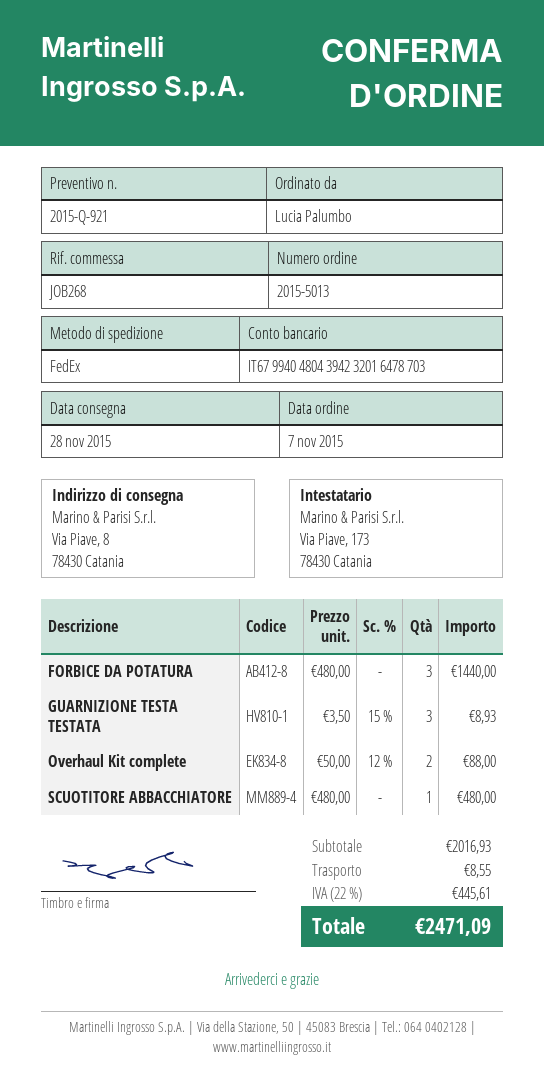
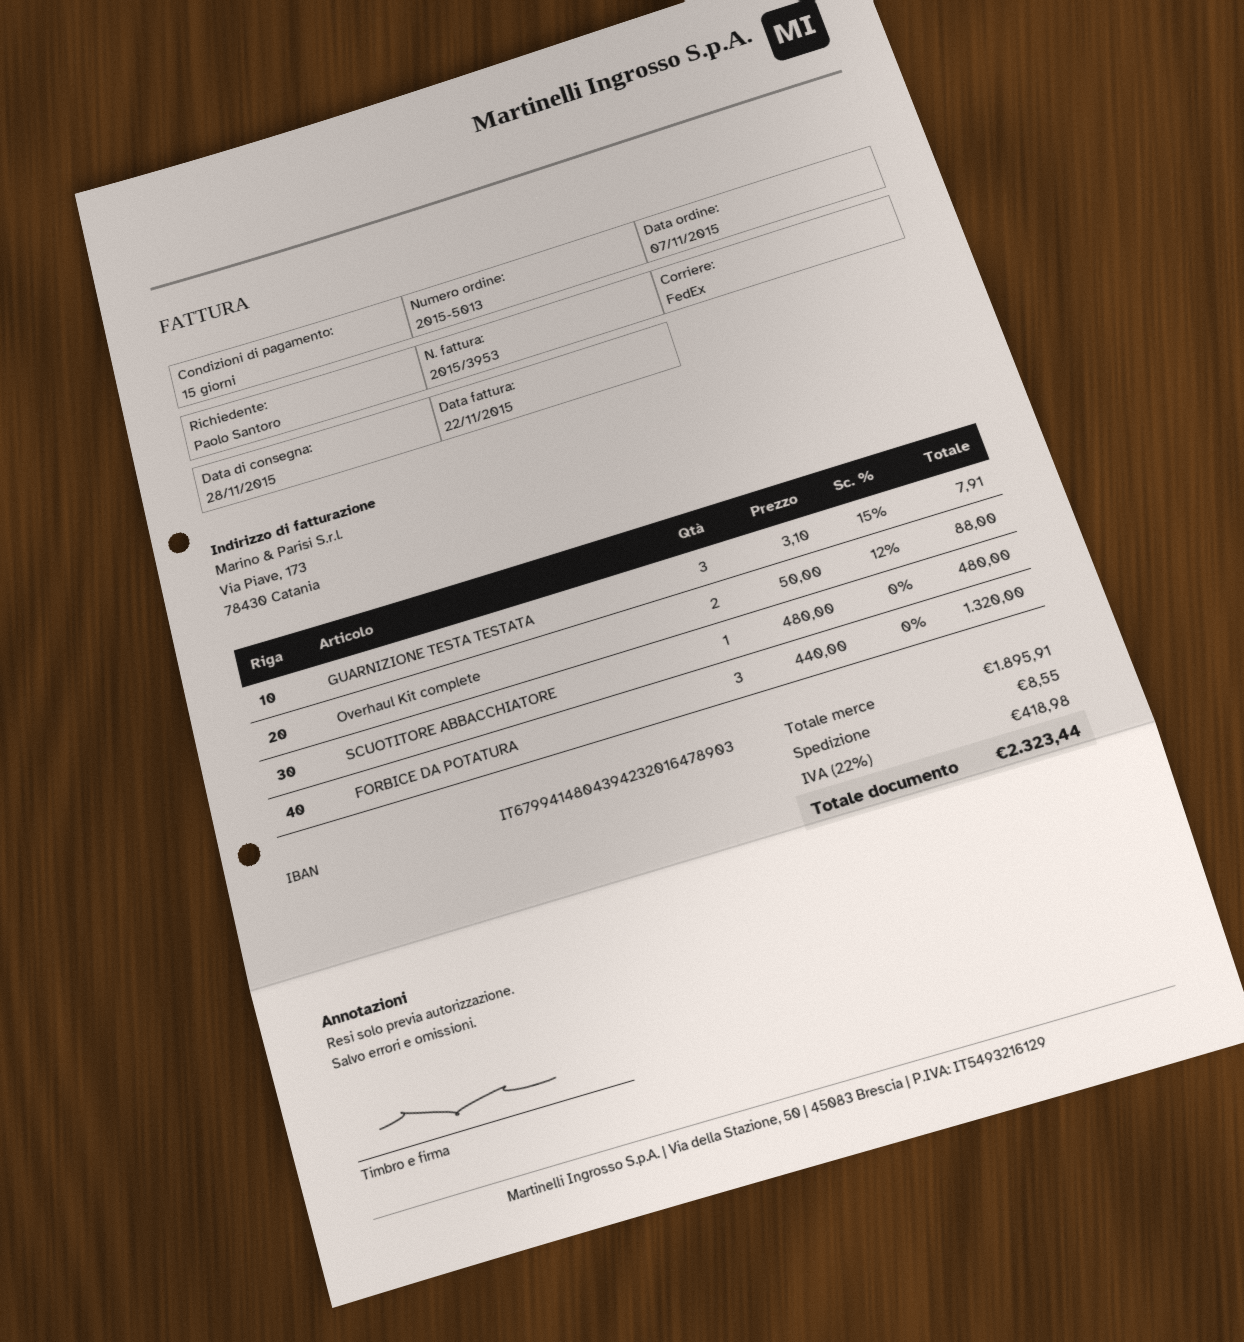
ordered by: Lucia Palumbo -> Paolo Santoro
bank account: IT6799404804394232016478703 -> IT6799414804394232016478903
FORBICE DA POTATURA: 3 x 480.00 = 1440.00 -> 3 x 440.00 = 1320.00
GUARNIZIONE TESTA TESTATA: 3 x 3.50 - 15% = 8.93 -> 3 x 3.10 - 15% = 7.91
subtotal: 2016.93 -> 1895.91
tax: 22% = 445.61 -> 22% = 418.98
total: 2471.09 -> 2323.44

